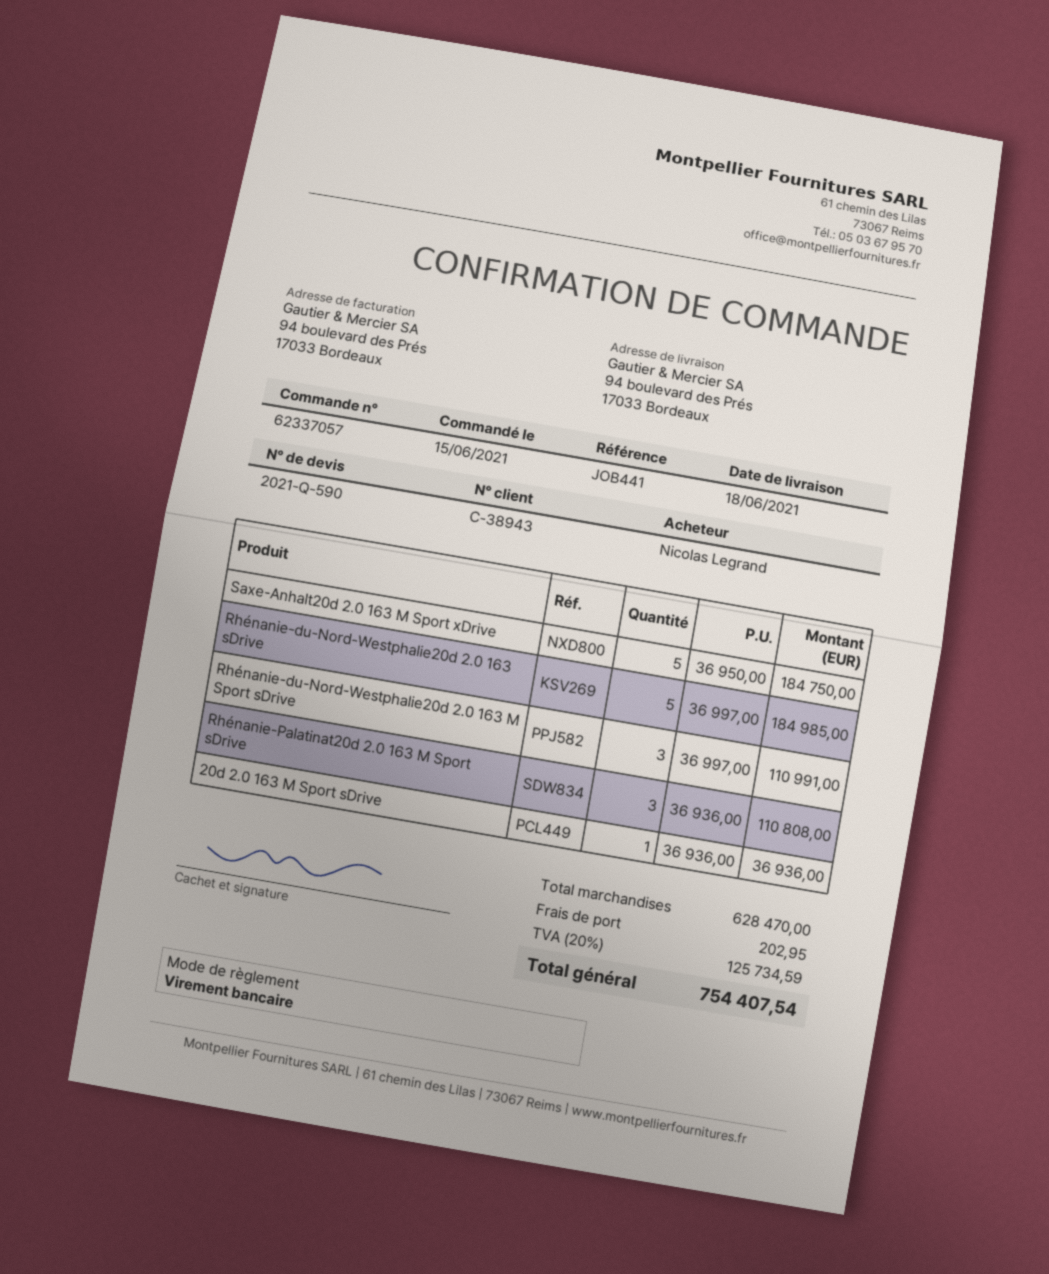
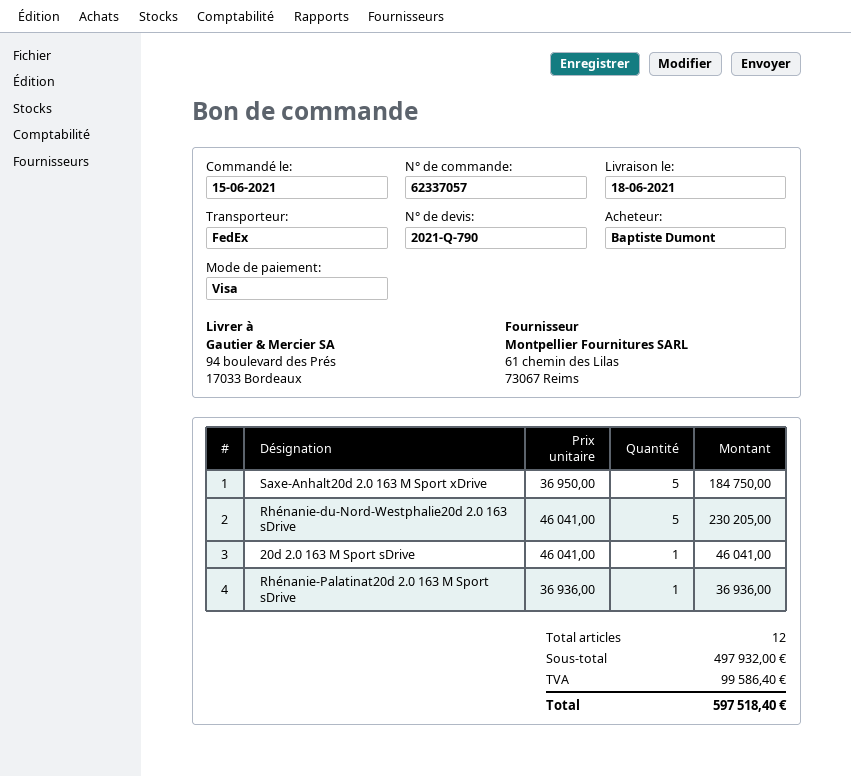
quote number: 2021-Q-590 -> 2021-Q-790
ordered by: Nicolas Legrand -> Baptiste Dumont
payment method: bank transfer -> Visa
Rhénanie-du-Nord-Westphalie20d 2.0 163 sDrive: 5 x 36997.00 = 184985.00 -> 5 x 46041.00 = 230205.00
Rhénanie-du-Nord-Westphalie20d 2.0 163 M Sport sDrive: 3 x 36997.00 = 110991.00 -> none
Rhénanie-Palatinat20d 2.0 163 M Sport sDrive: 3 x 36936.00 = 110808.00 -> 1 x 36936.00 = 36936.00
20d 2.0 163 M Sport sDrive: 1 x 36936.00 = 36936.00 -> 1 x 46041.00 = 46041.00
subtotal: 628470.00 -> 497932.00
shipping: 202.95 -> none
tax: 125734.59 -> 99586.40
total: 754407.54 -> 597518.40

